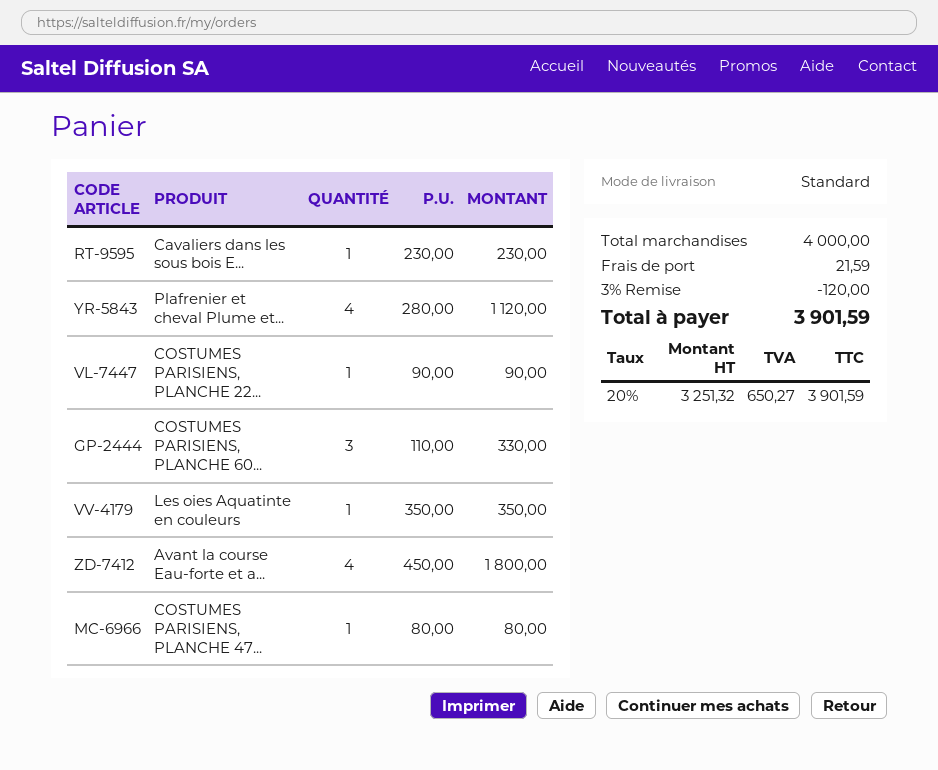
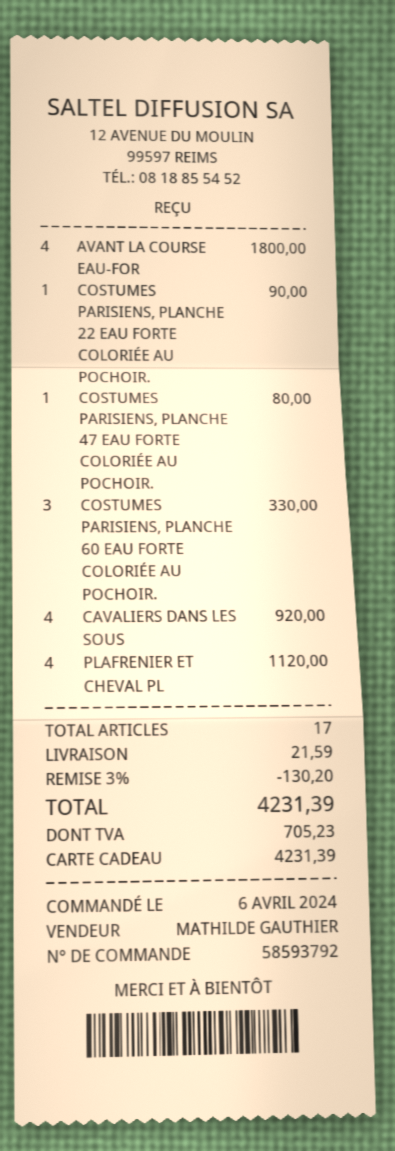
Cavaliers dans les sous bois E...: 1 for 230.00 -> 4 for 920.00
Les oies Aquatinte en couleurs: 1 for 350.00 -> none
discount: 3% = 120.00 -> 3% = 130.20
tax: 650.27 -> 705.23
total: 3901.59 -> 4231.39

